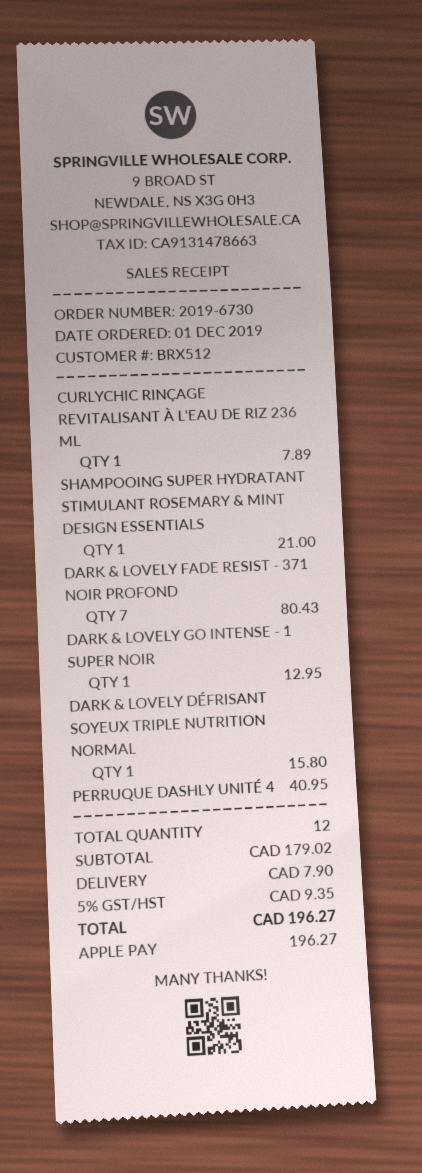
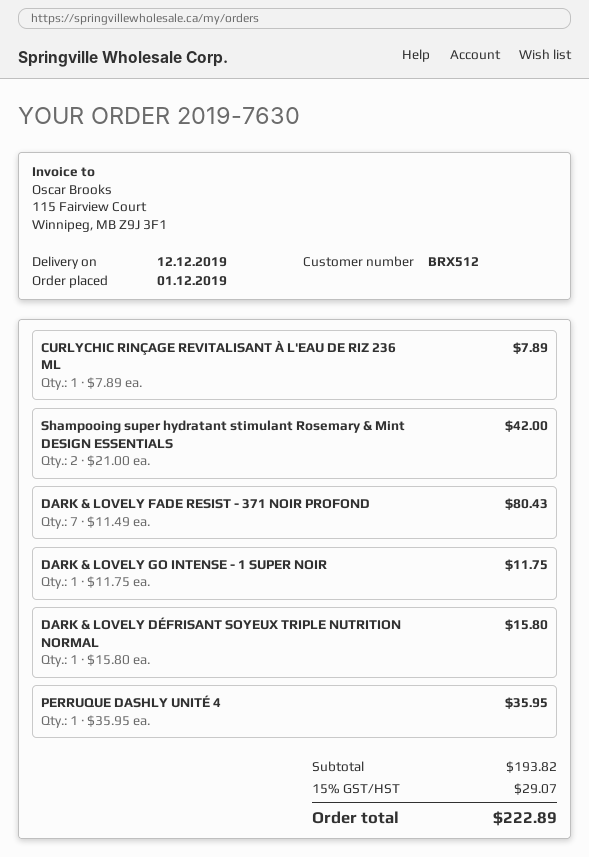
order number: 2019-6730 -> 2019-7630
SHAMPOOING SUPER HYDRATANT STIMULANT ROSEMARY & MINT DESIGN ESSENTIALS: 1 for 21.00 -> 2 for 42.00
DARK & LOVELY GO INTENSE - 1 SUPER NOIR: 1 for 12.95 -> 1 for 11.75
PERRUQUE DASHLY UNITÉ 4: 1 for 40.95 -> 1 for 35.95
subtotal: 179.02 -> 193.82
shipping: 7.90 -> none
tax: 5% = 9.35 -> 15% = 29.07
total: 196.27 -> 222.89

